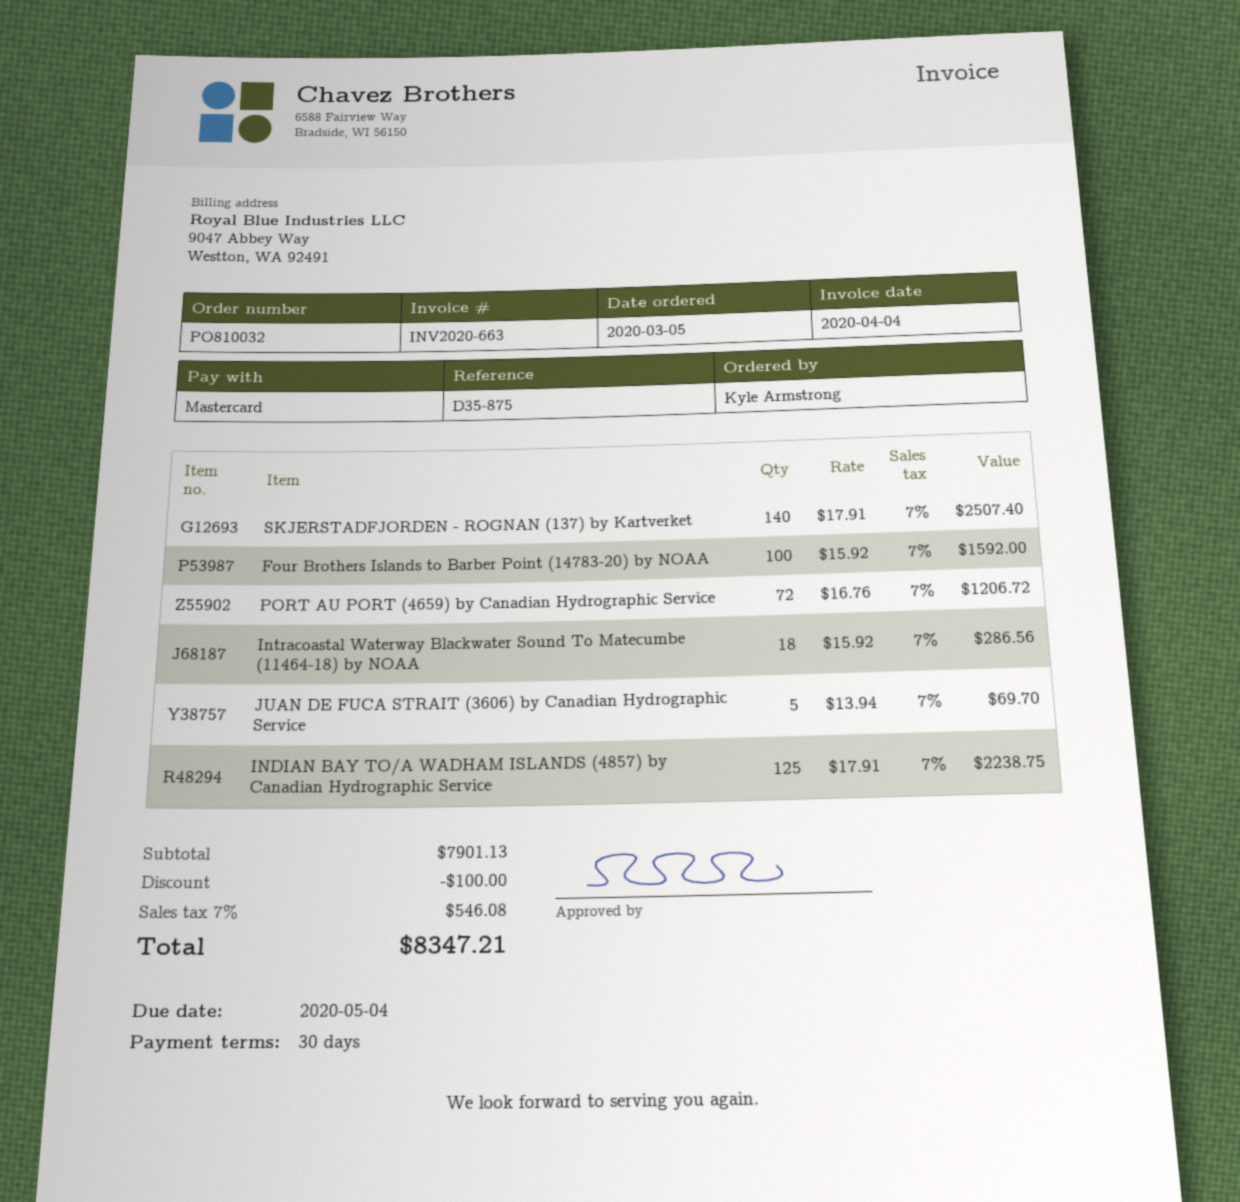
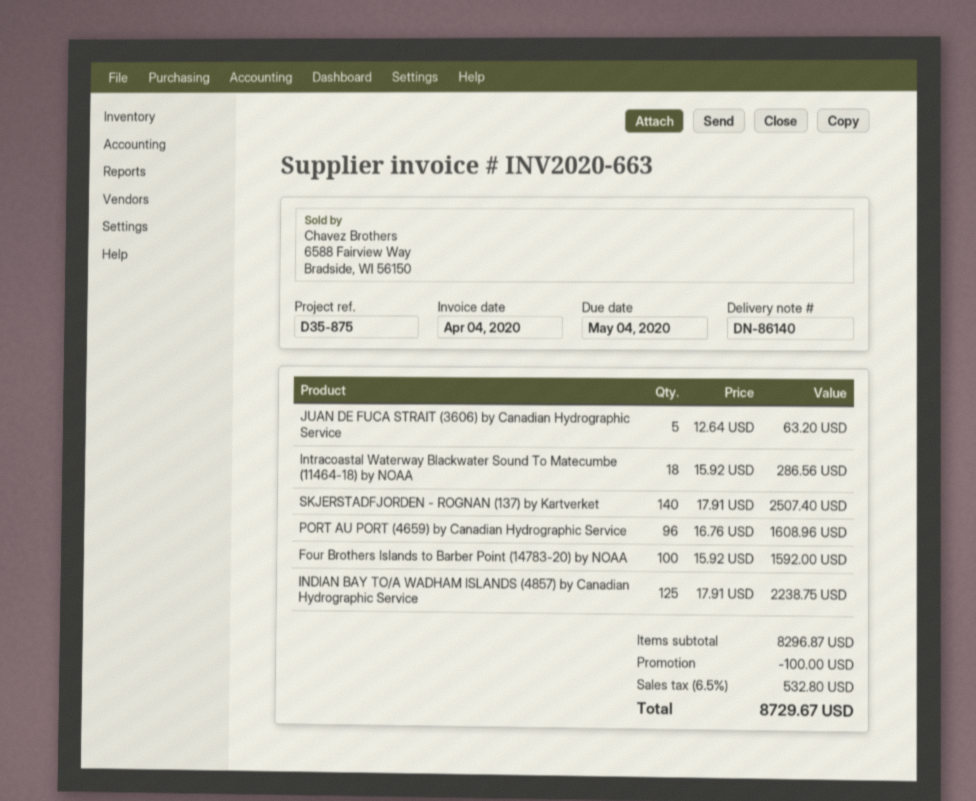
PORT AU PORT (4659) by Canadian Hydrographic Service: 72 x 16.76 = 1206.72 -> 96 x 16.76 = 1608.96
JUAN DE FUCA STRAIT (3606) by Canadian Hydrographic Service: 5 x 13.94 = 69.70 -> 5 x 12.64 = 63.20
subtotal: 7901.13 -> 8296.87
tax: 7% = 546.08 -> 6.5% = 532.80
total: 8347.21 -> 8729.67

